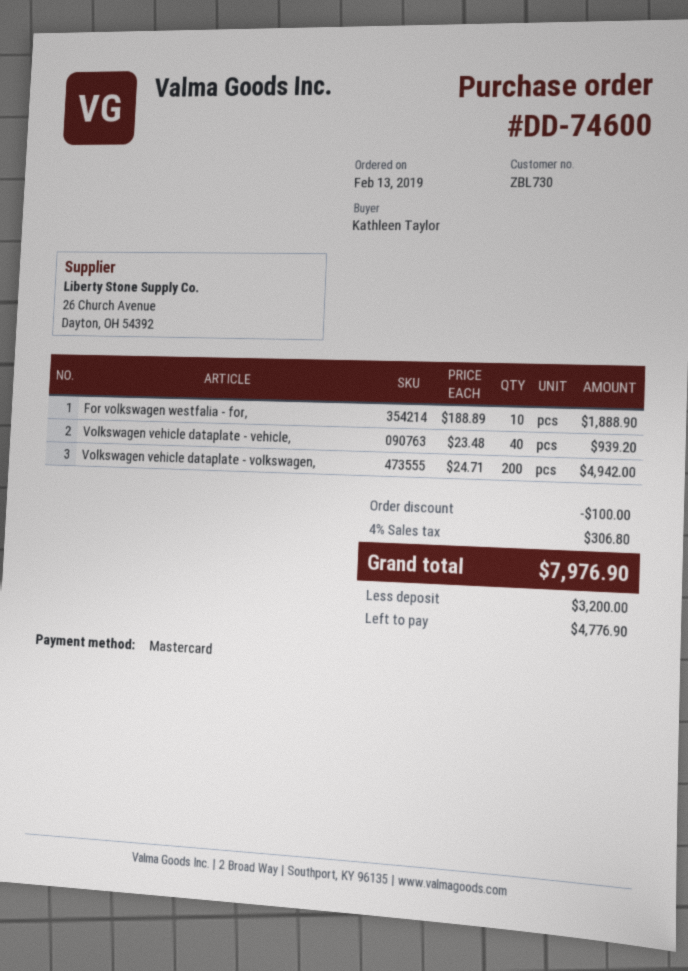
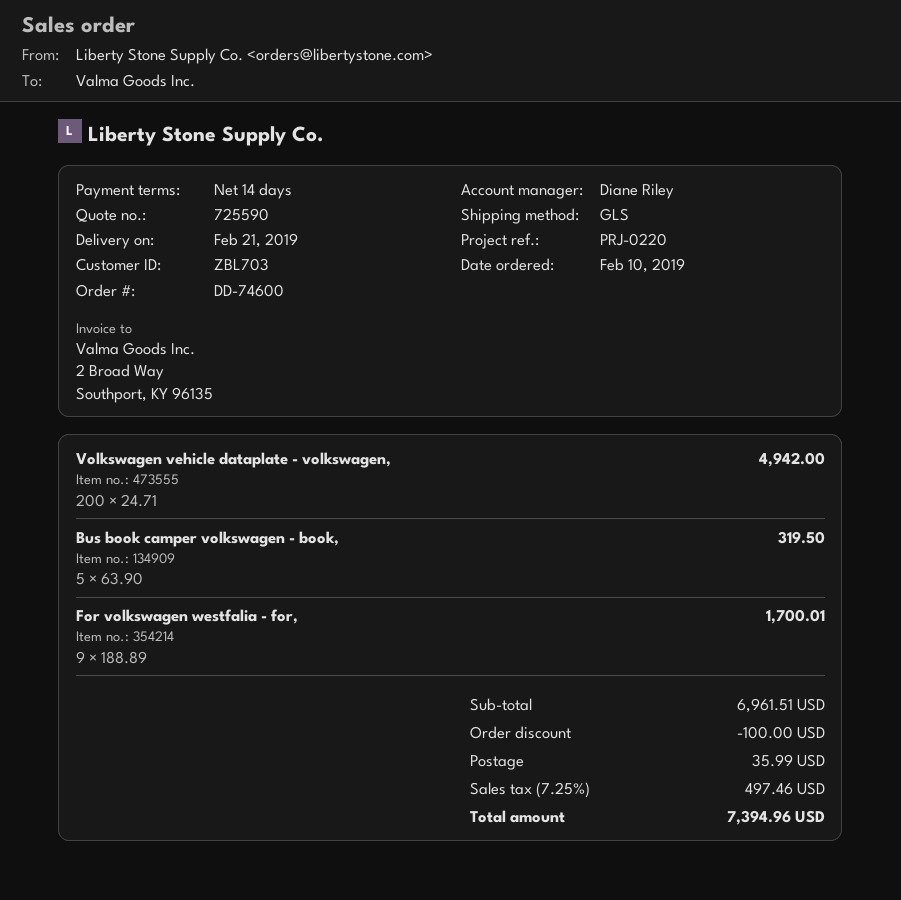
order date: 2019-02-13 -> 2019-02-10
customer number: ZBL730 -> ZBL703
For volkswagen westfalia - for,: 10 x 188.89 = 1888.90 -> 9 x 188.89 = 1700.01
Volkswagen vehicle dataplate - vehicle,: 40 x 23.48 = 939.20 -> none
Bus book camper volkswagen - book,: none -> 5 x 63.90 = 319.50
shipping: none -> 35.99
tax: 4% = 306.80 -> 7.25% = 497.46
total: 7976.90 -> 7394.96

